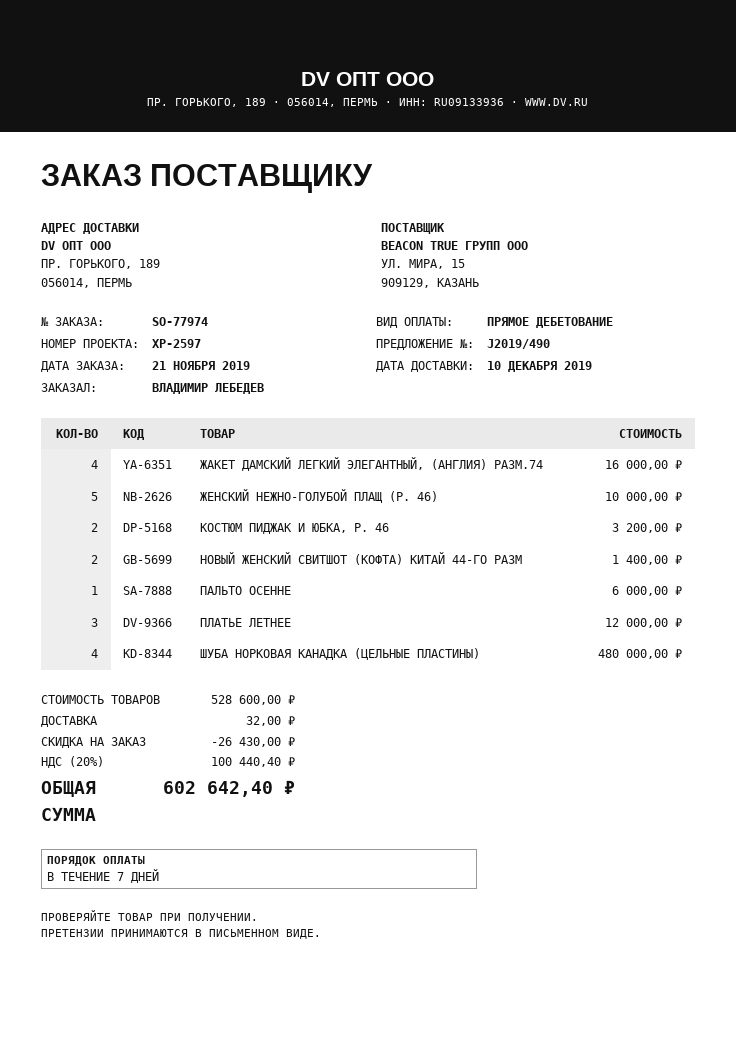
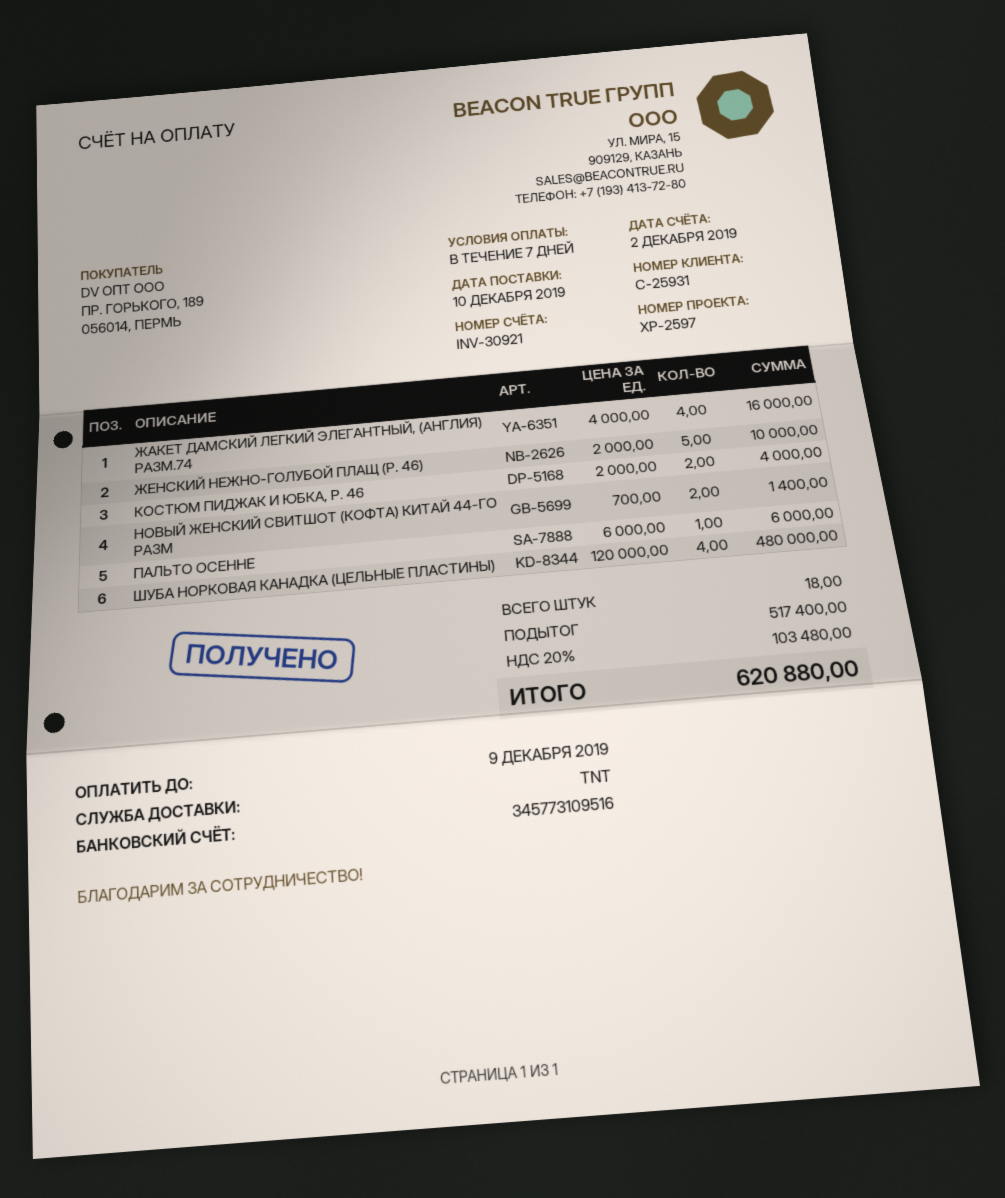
КОСТЮМ ПИДЖАК И ЮБКА, Р. 46: 2 for 3200.00 -> 2 for 4000.00
ПЛАТЬЕ ЛЕТНЕЕ: 3 for 12000.00 -> none
subtotal: 528600.00 -> 517400.00
discount: 26430.00 -> none
shipping: 32.00 -> none
tax: 20% = 100440.40 -> 20% = 103480.00
total: 602642.40 -> 620880.00

